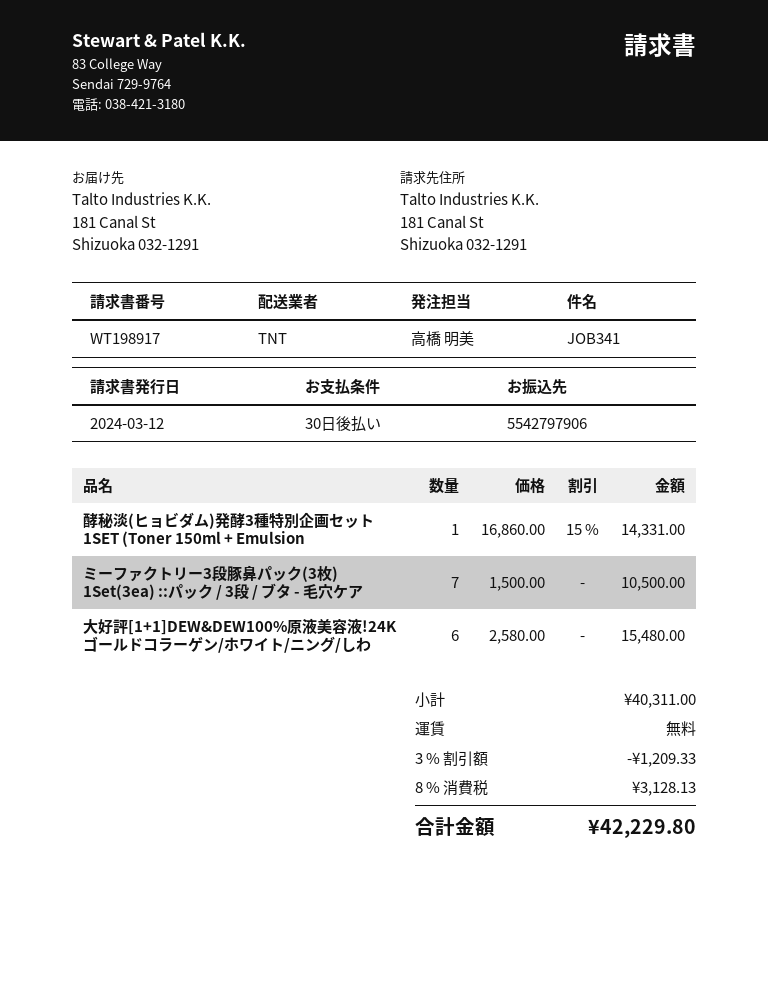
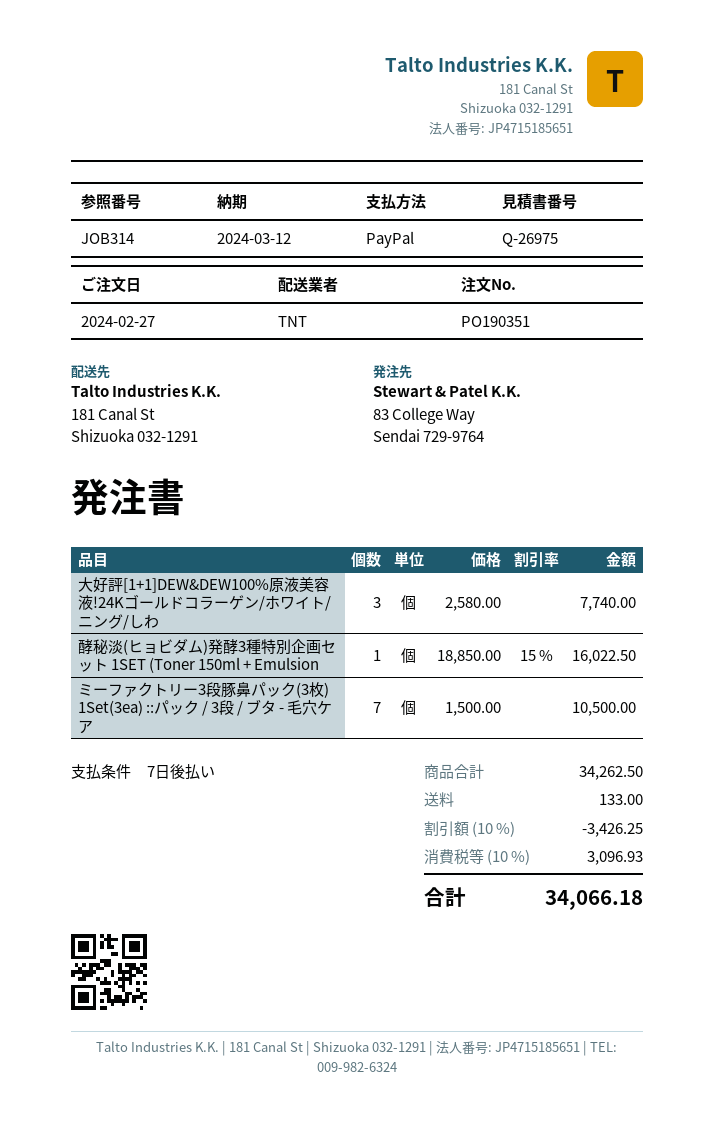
payment terms: 30 days -> 7 days
reference: JOB341 -> JOB314
酵秘淡(ヒョビダム)発酵3種特別企画セット 1SET (Toner 150ml + Emulsion: 1 x 16860.00 - 15% = 14331.00 -> 1 x 18850.00 - 15% = 16022.50
大好評[1+1]DEW&DEW100%原液美容液!24Kゴールドコラーゲン/ホワイト/ニング/しわ: 6 x 2580.00 = 15480.00 -> 3 x 2580.00 = 7740.00
subtotal: 40311.00 -> 34262.50
discount: 3% = 1209.33 -> 10% = 3426.25
shipping: 0.00 -> 133.00
tax: 8% = 3128.13 -> 10% = 3096.93
total: 42229.80 -> 34066.18

